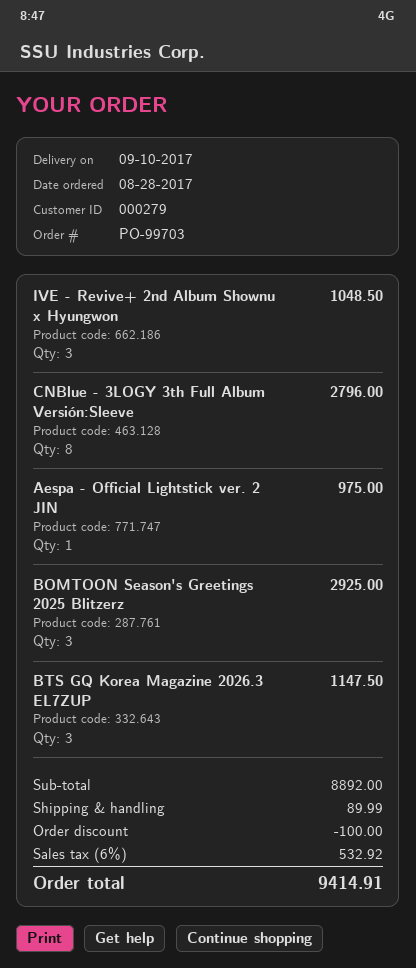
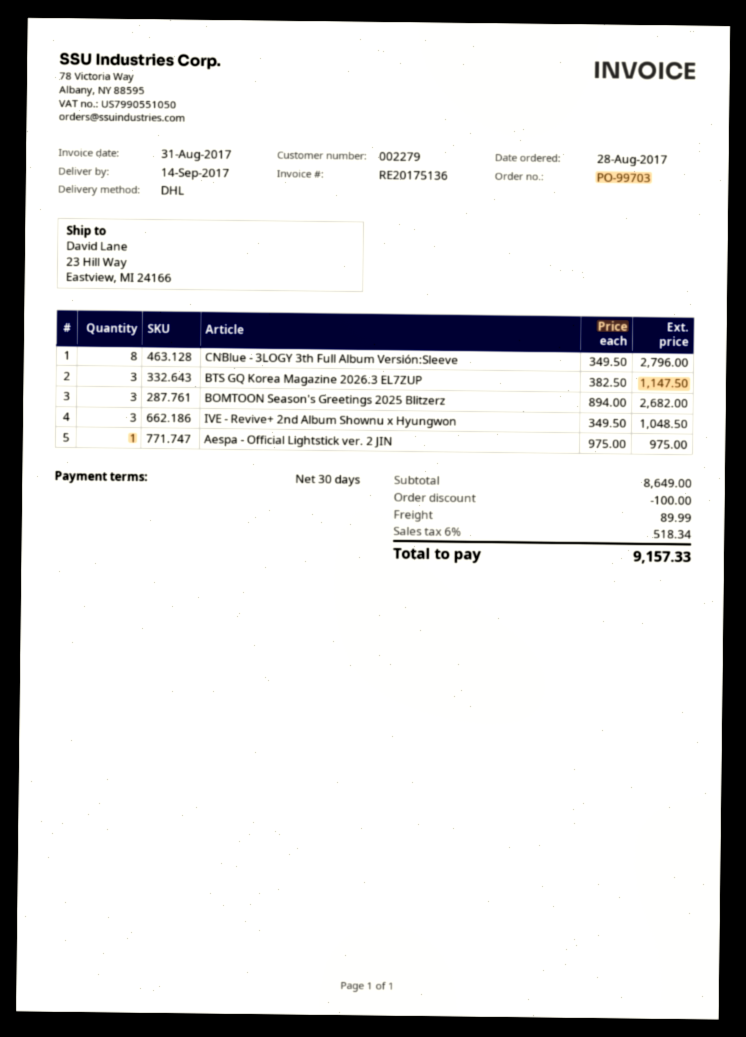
delivery date: 2017-09-10 -> 2017-09-14
customer number: 000279 -> 002279
BOMTOON Season's Greetings 2025 Blitzerz: 3 for 2925.00 -> 3 for 2682.00
subtotal: 8892.00 -> 8649.00
tax: 6% = 532.92 -> 6% = 518.34
total: 9414.91 -> 9157.33

